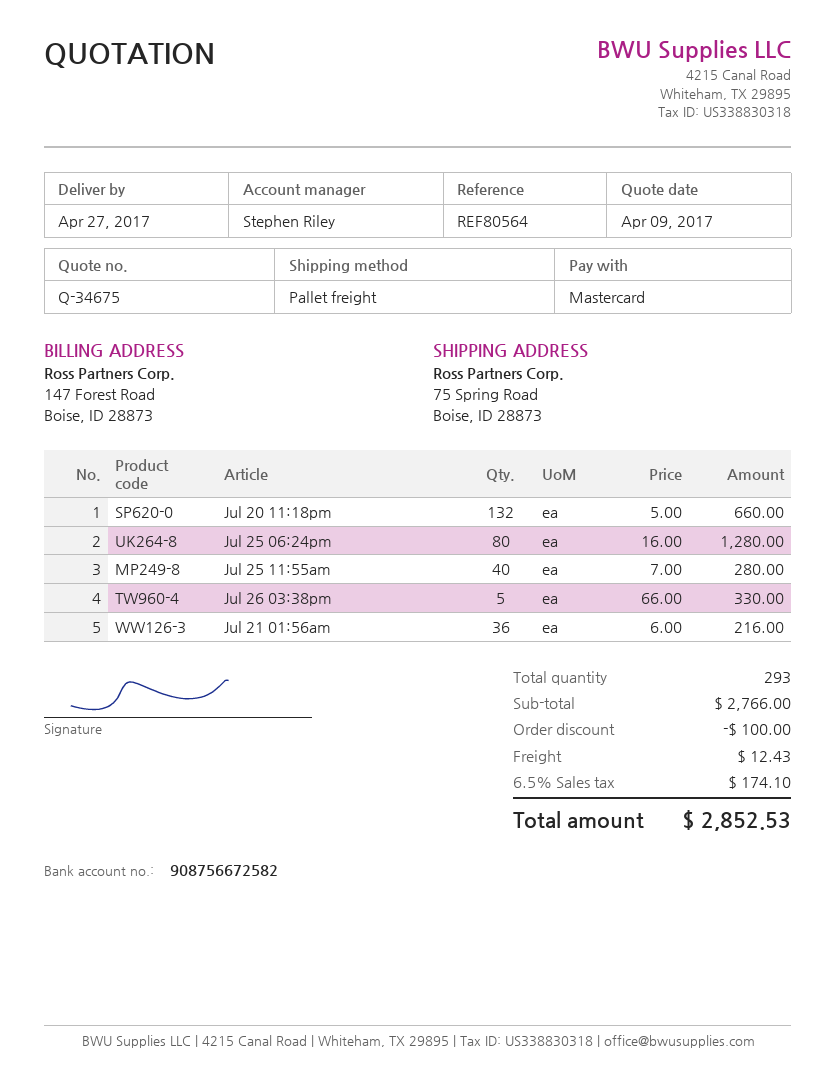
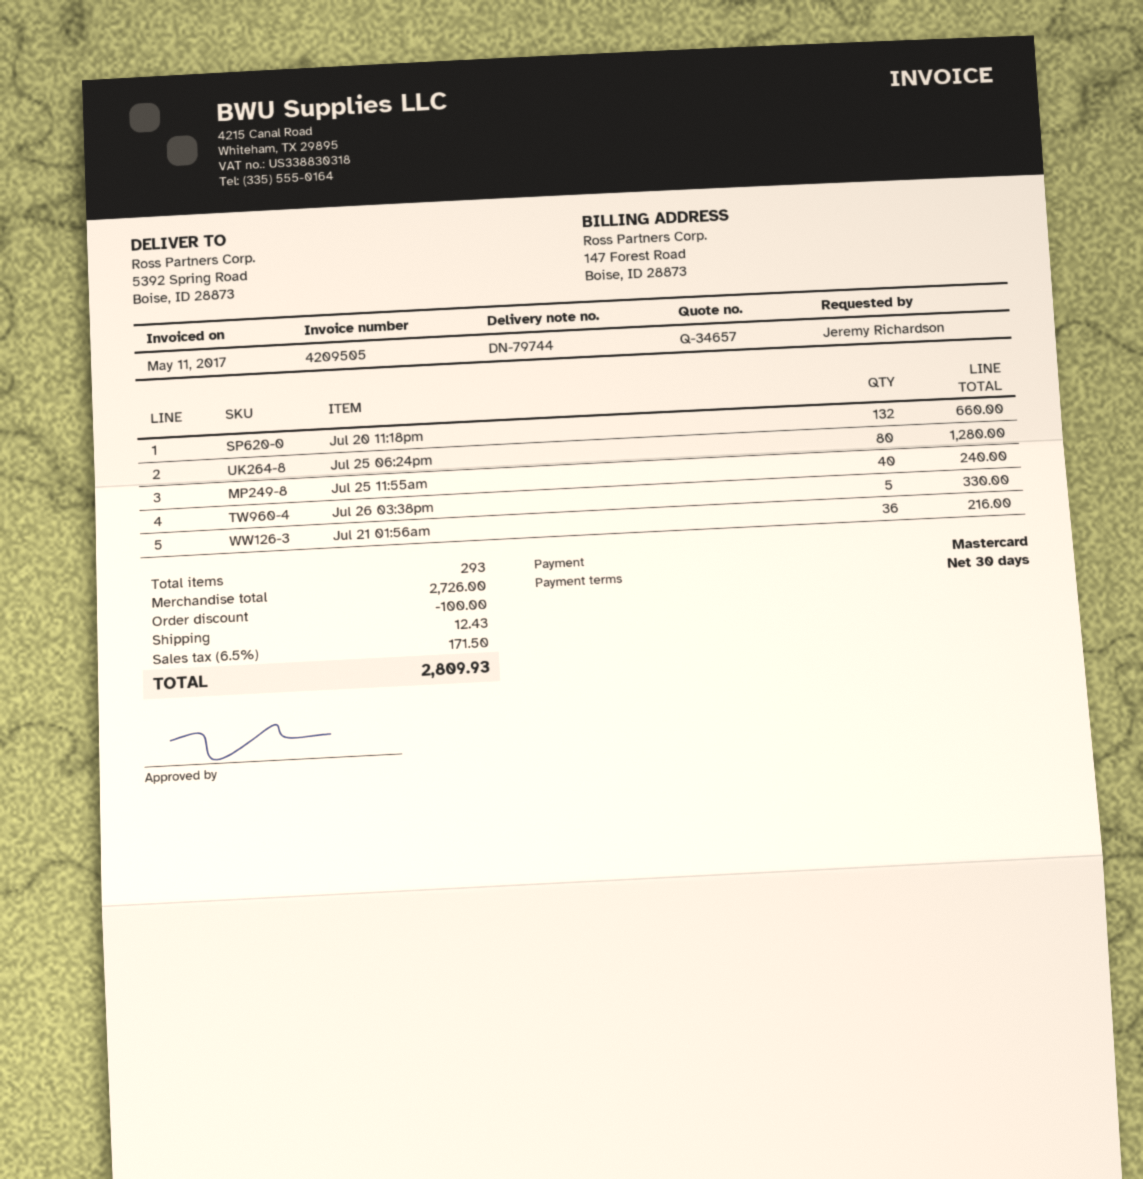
quote number: Q-34675 -> Q-34657
ship to: 75 Spring Road, Boise, ID 28873 -> 5392 Spring Road, Boise, ID 28873
Jul 25 11:55am: 40 for 280.00 -> 40 for 240.00
subtotal: 2766.00 -> 2726.00
tax: 6.5% = 174.10 -> 6.5% = 171.50
total: 2852.53 -> 2809.93

